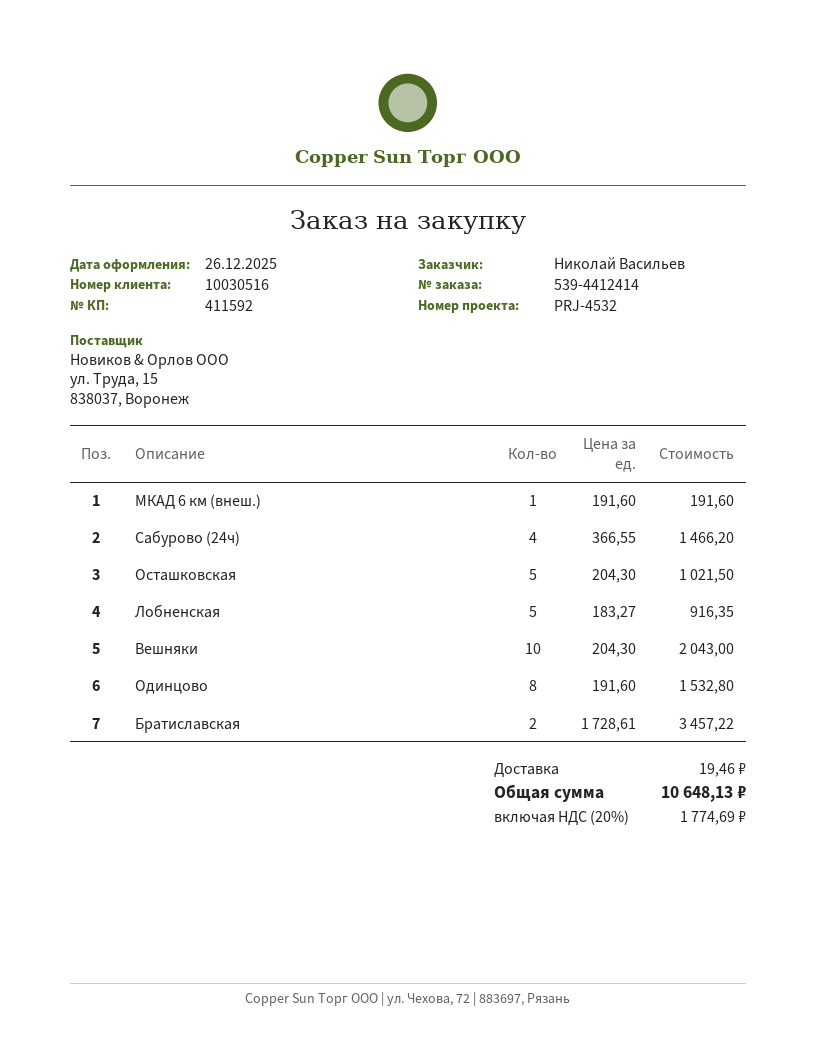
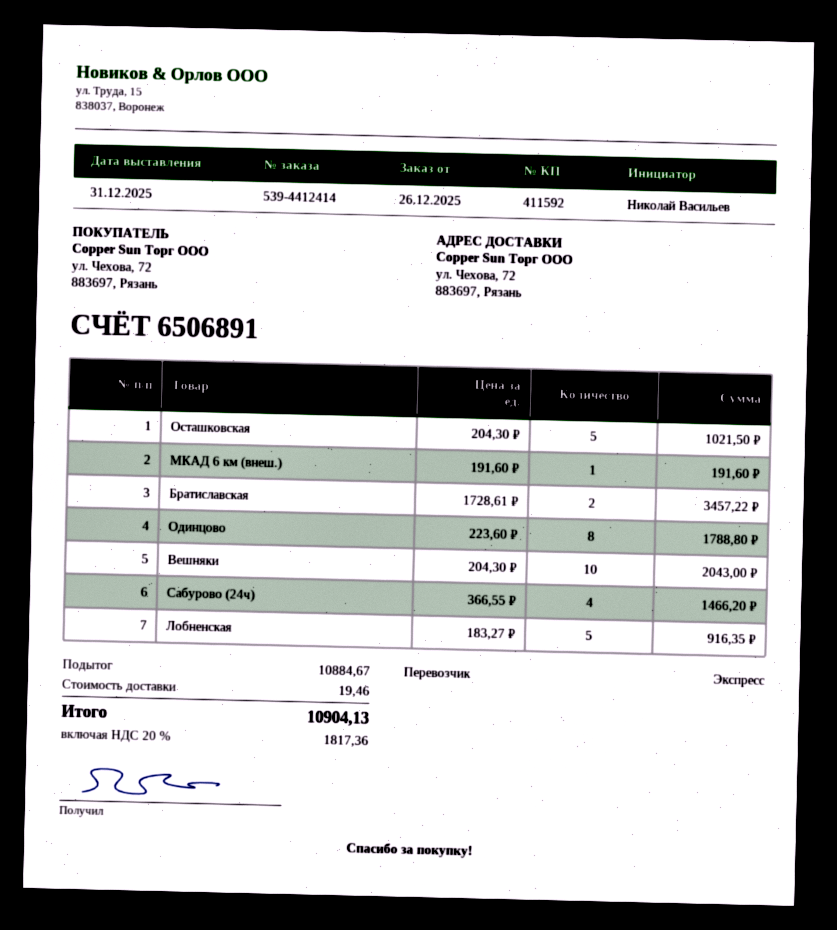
Одинцово: 8 x 191.60 = 1532.80 -> 8 x 223.60 = 1788.80
tax: 20% = 1774.69 -> 20% = 1817.36
total: 10648.13 -> 10904.13

